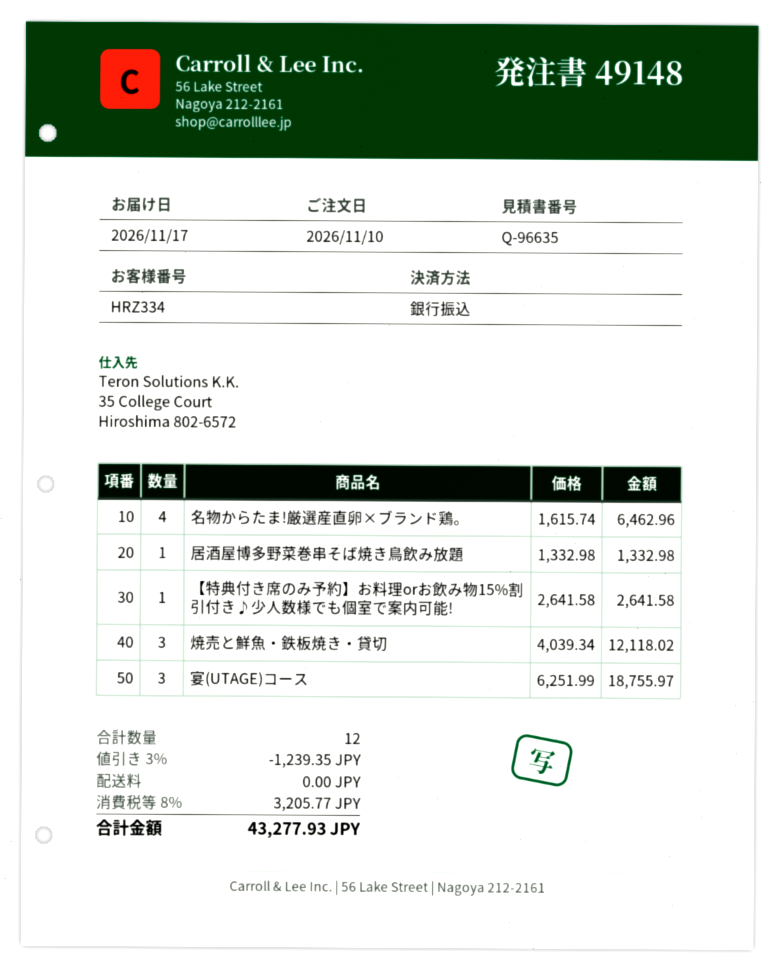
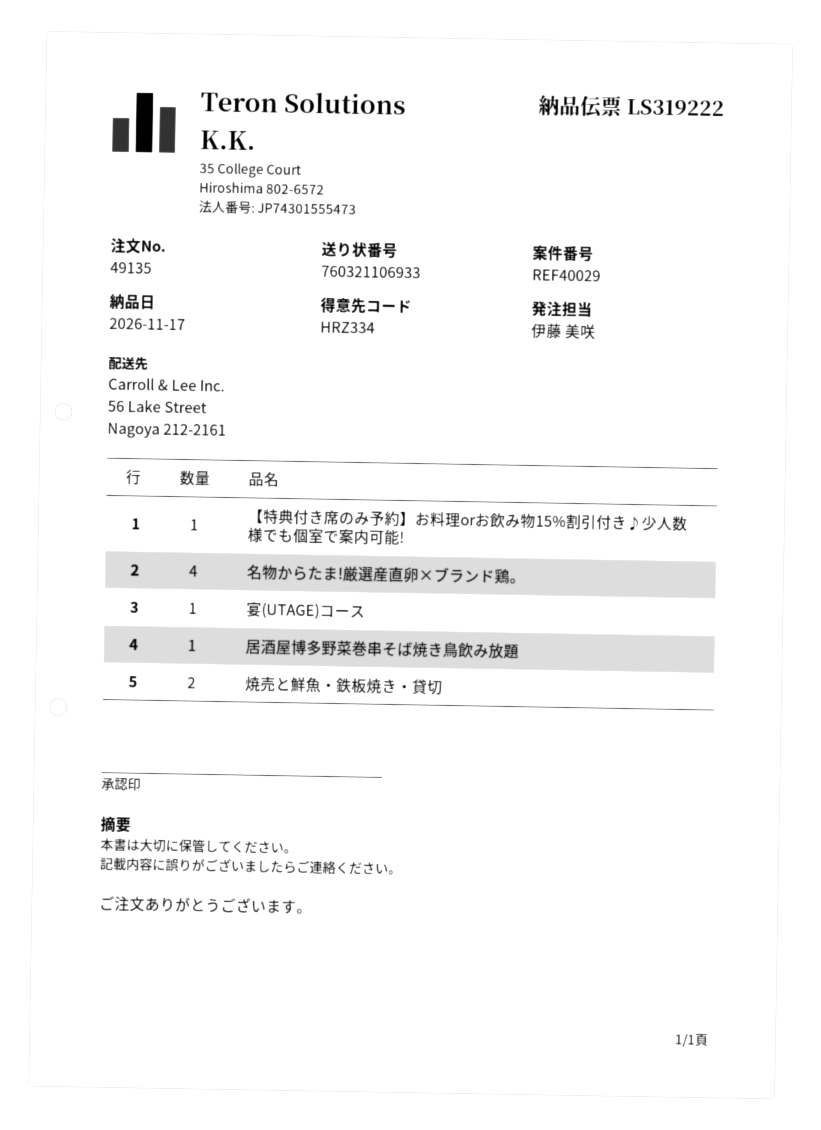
order number: 49148 -> 49135
焼売と鮮魚・鉄板焼き・貸切: 3 -> 2
宴(UTAGE)コース: 3 -> 1

